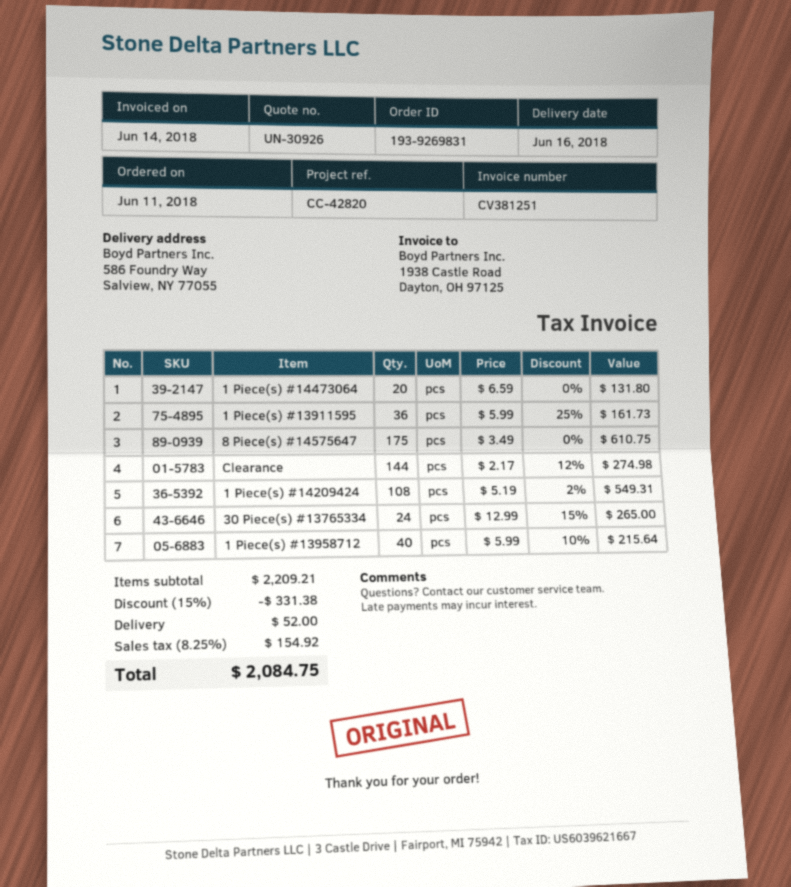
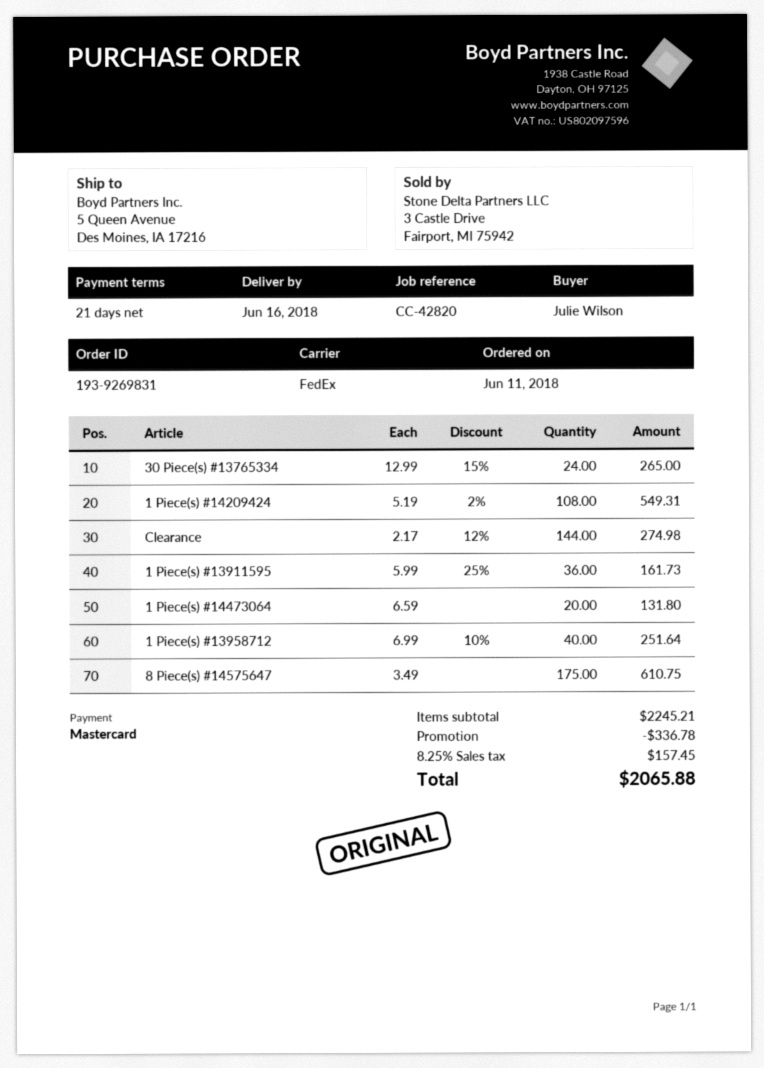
ship to: 586 Foundry Way, Salview, NY 77055 -> 5 Queen Avenue, Des Moines, IA 17216
1 Piece(s) #13958712: 40 x 5.99 - 10% = 215.64 -> 40 x 6.99 - 10% = 251.64
subtotal: 2209.21 -> 2245.21
discount: 331.38 -> 336.78
shipping: 52.00 -> none
tax: 8.25% = 154.92 -> 8.25% = 157.45
total: 2084.75 -> 2065.88

